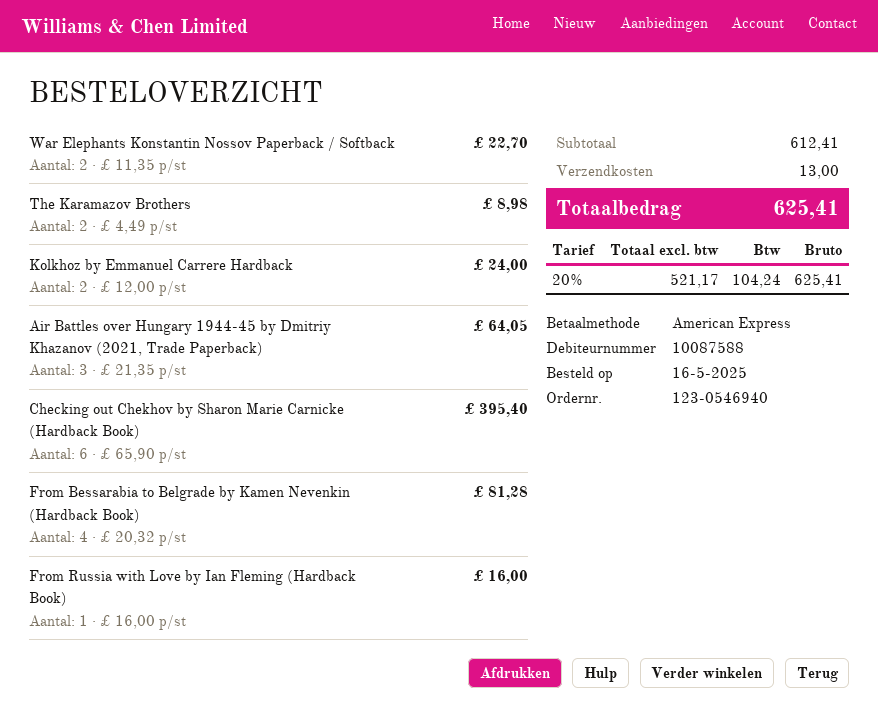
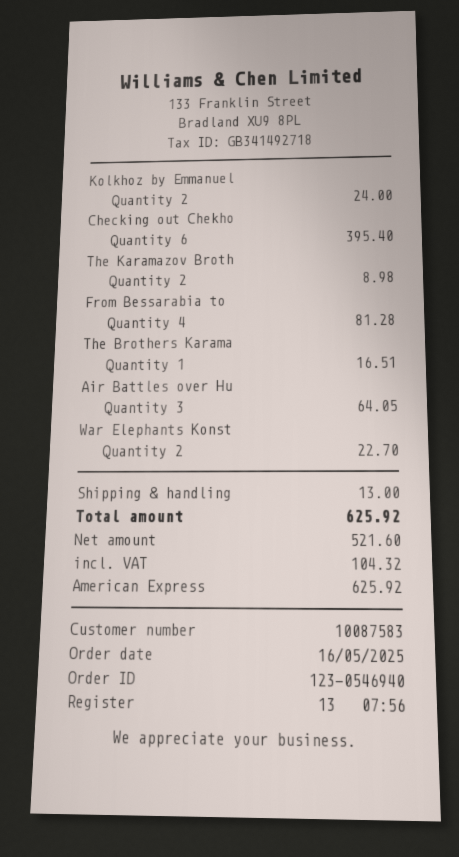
customer number: 10087588 -> 10087583
From Russia with Love by Ian Fleming (Hardback Book): 1 for 16.00 -> none
The Brothers Karama: none -> 1 for 16.51
net: 521.17 -> 521.60
tax: 104.24 -> 104.32
total: 625.41 -> 625.92

